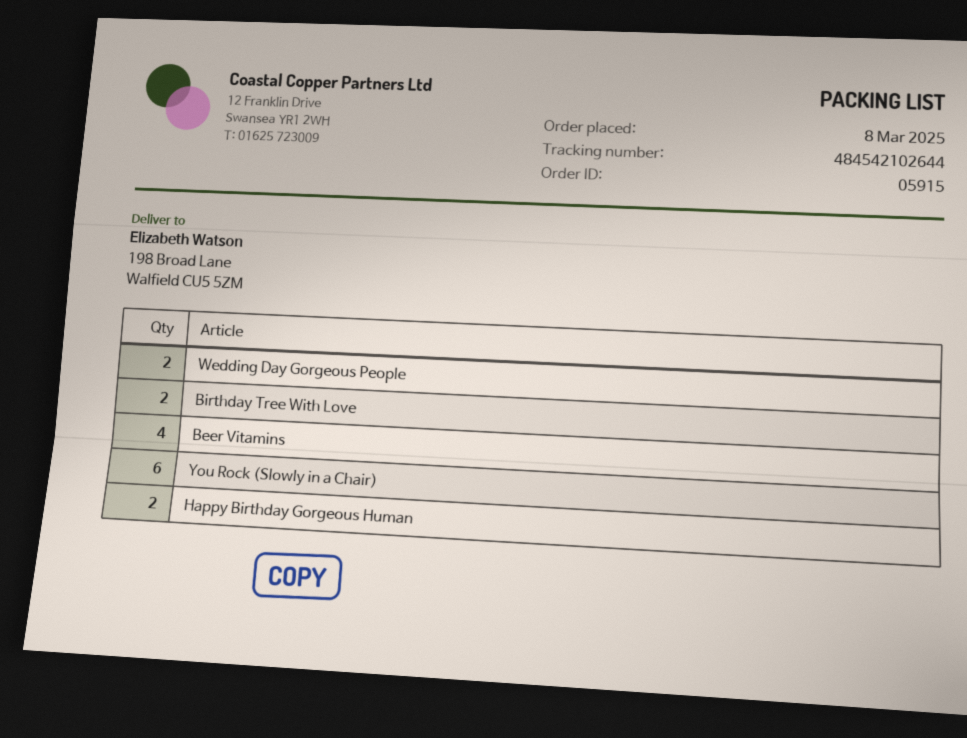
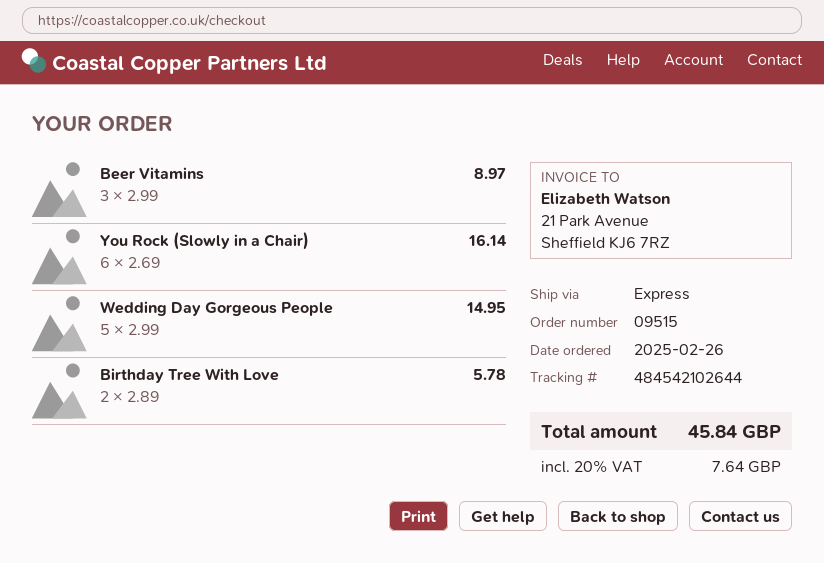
order number: 05915 -> 09515
order date: 2025-03-08 -> 2025-02-26
Wedding Day Gorgeous People: 2 -> 5
Beer Vitamins: 4 -> 3
Happy Birthday Gorgeous Human: 2 -> none

